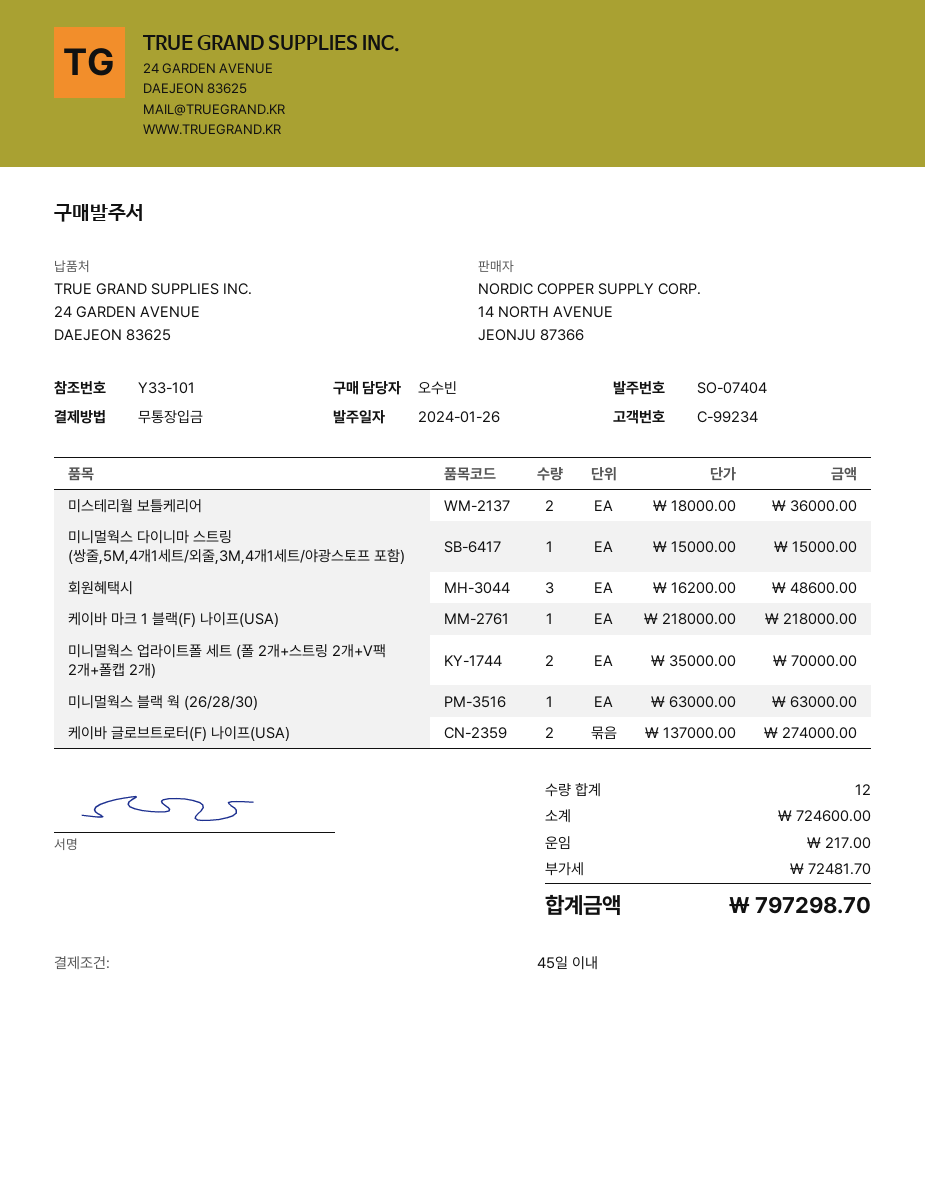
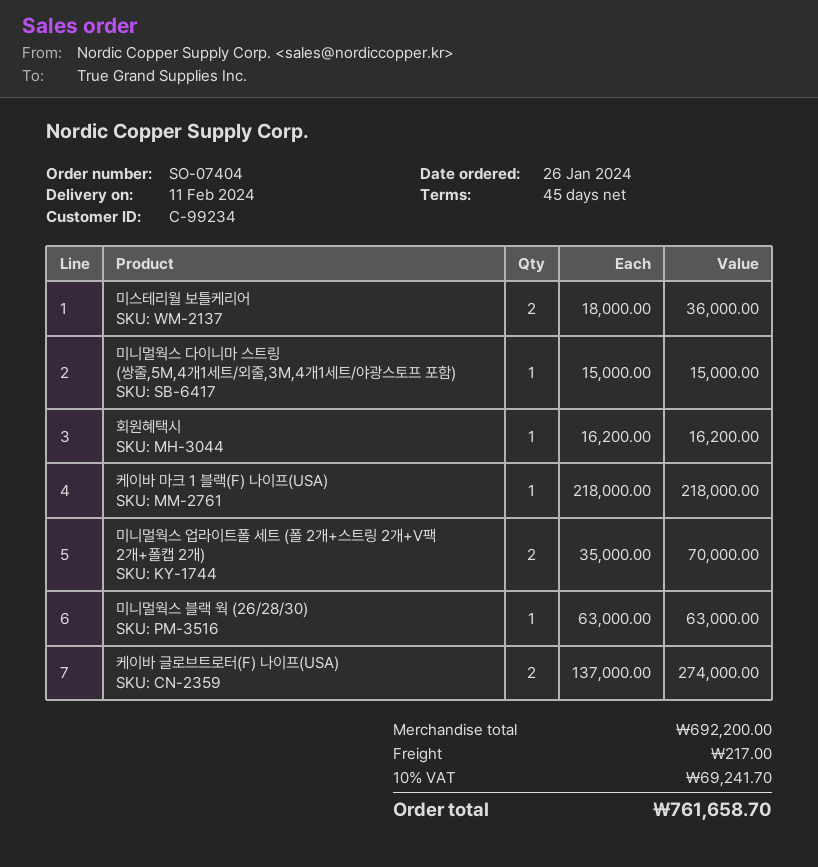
회원혜택시: 3 x 16200.00 = 48600.00 -> 1 x 16200.00 = 16200.00
subtotal: 724600.00 -> 692200.00
tax: 72481.70 -> 69241.70
total: 797298.70 -> 761658.70

